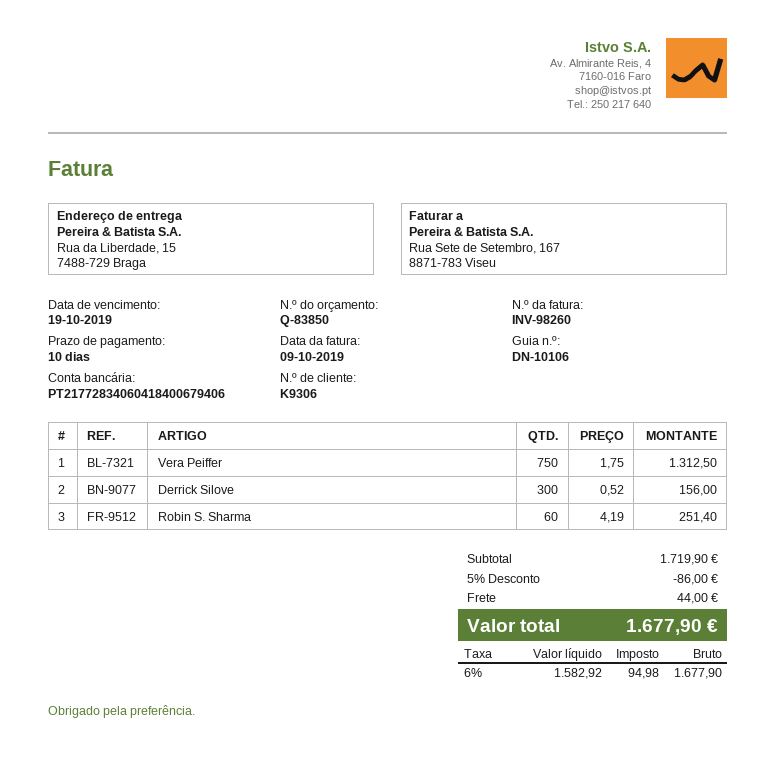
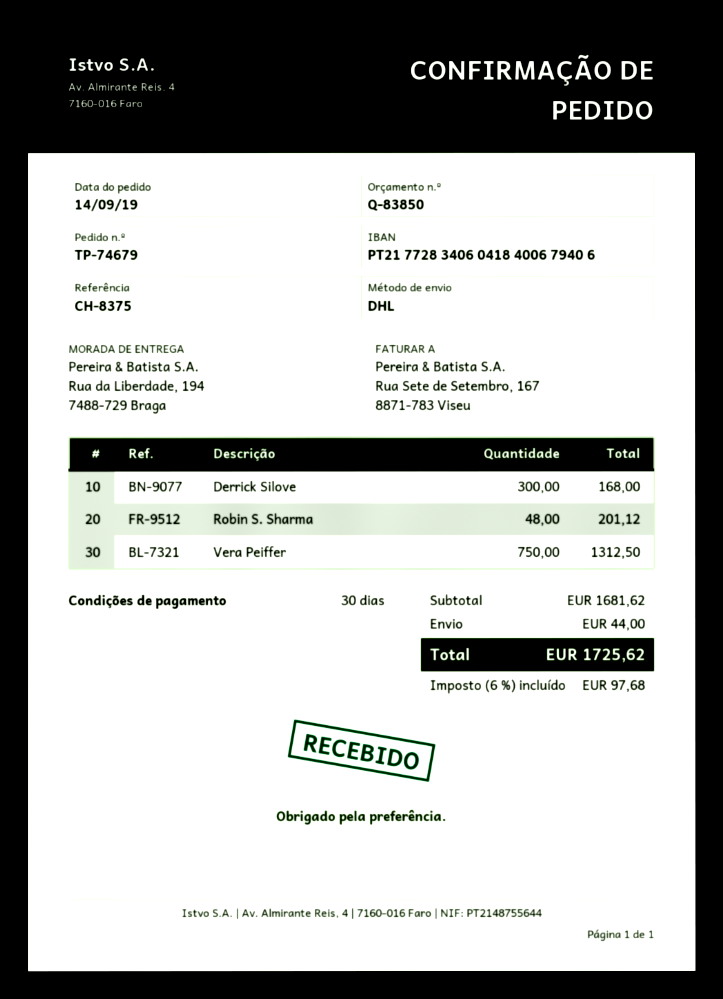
payment terms: 10 days -> 30 days
ship to: Rua da Liberdade, 15, 7488-729 Braga -> Rua da Liberdade, 194, 7488-729 Braga
Derrick Silove: 300 for 156.00 -> 300 for 168.00
Robin S. Sharma: 60 for 251.40 -> 48 for 201.12
subtotal: 1719.90 -> 1681.62
discount: 5% = 86.00 -> none
tax: 6% = 94.98 -> 6% = 97.68
total: 1677.90 -> 1725.62

